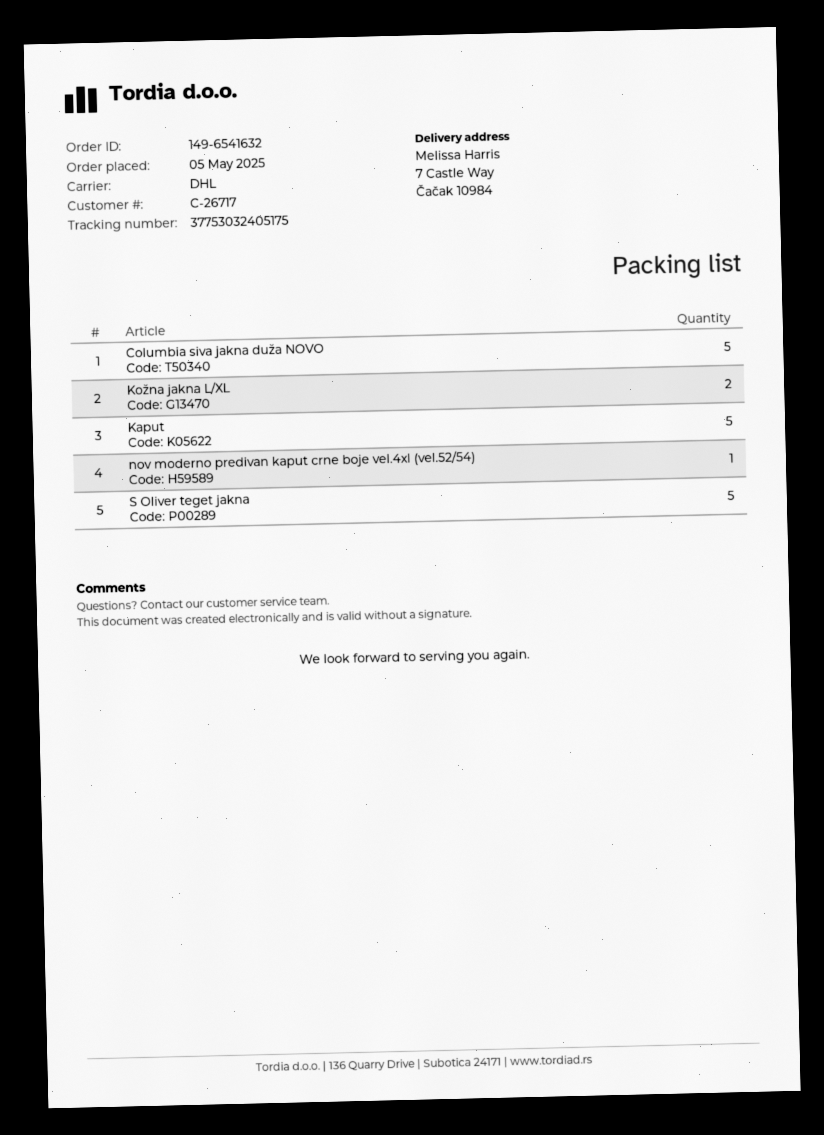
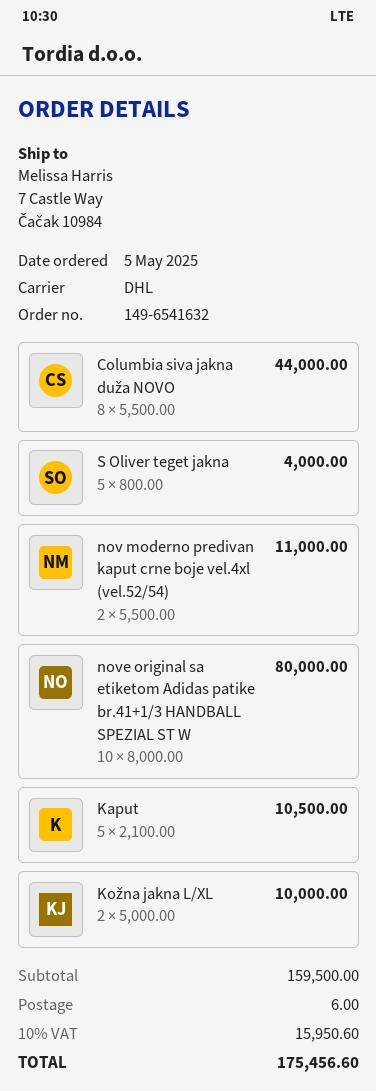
Columbia siva jakna duža NOVO: 5 -> 8
nov moderno predivan kaput crne boje vel.4xl (vel.52/54): 1 -> 2
nove original sa etiketom Adidas patike br.41+1/3 HANDBALL SPEZIAL ST W: none -> 10

